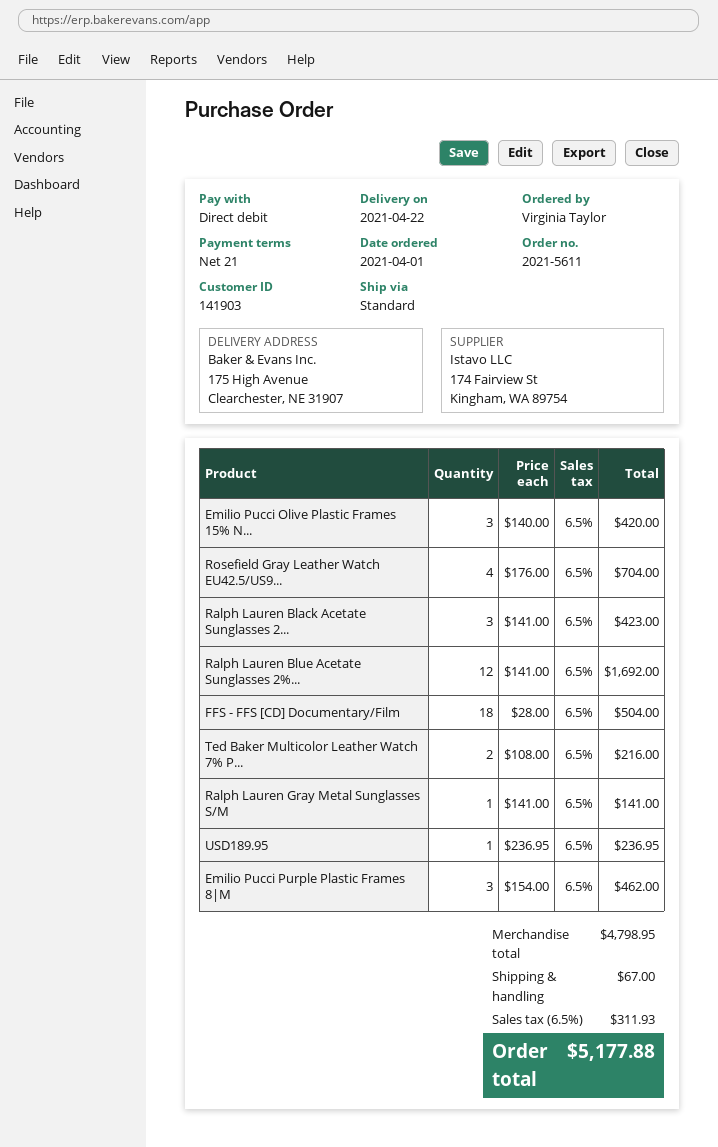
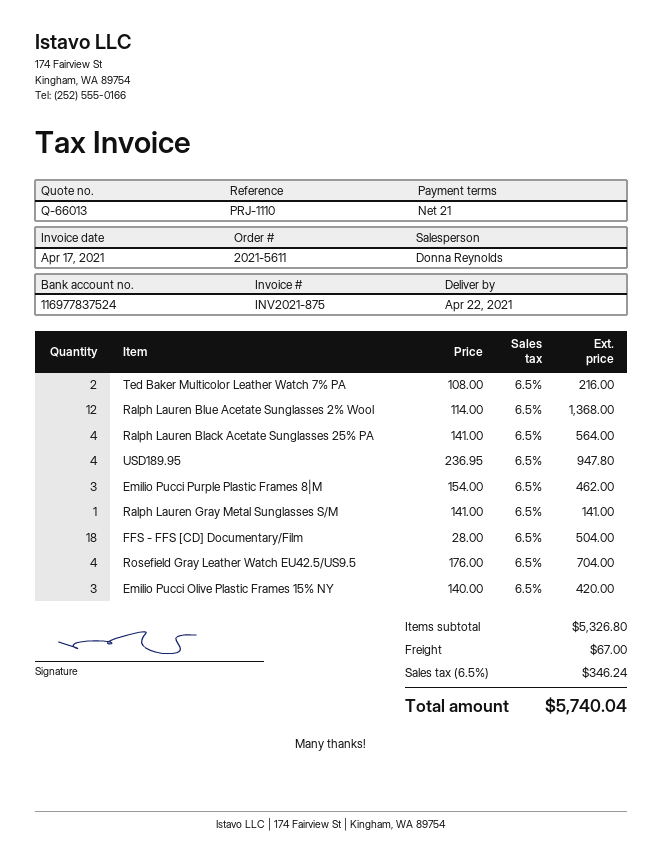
Ralph Lauren Black Acetate Sunglasses 2...: 3 x 141.00 = 423.00 -> 4 x 141.00 = 564.00
Ralph Lauren Blue Acetate Sunglasses 2%...: 12 x 141.00 = 1692.00 -> 12 x 114.00 = 1368.00
USD189.95: 1 x 236.95 = 236.95 -> 4 x 236.95 = 947.80
subtotal: 4798.95 -> 5326.80
tax: 6.5% = 311.93 -> 6.5% = 346.24
total: 5177.88 -> 5740.04

